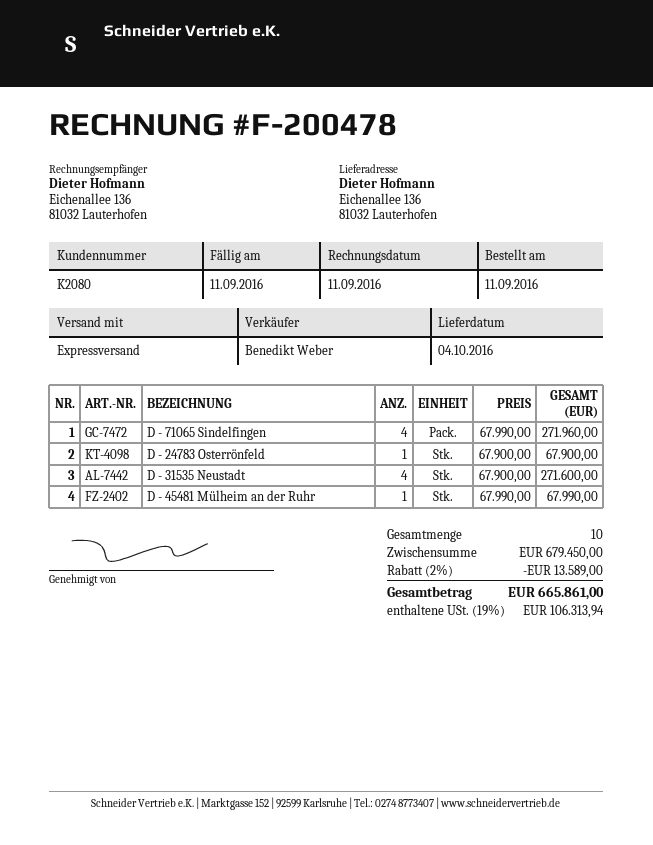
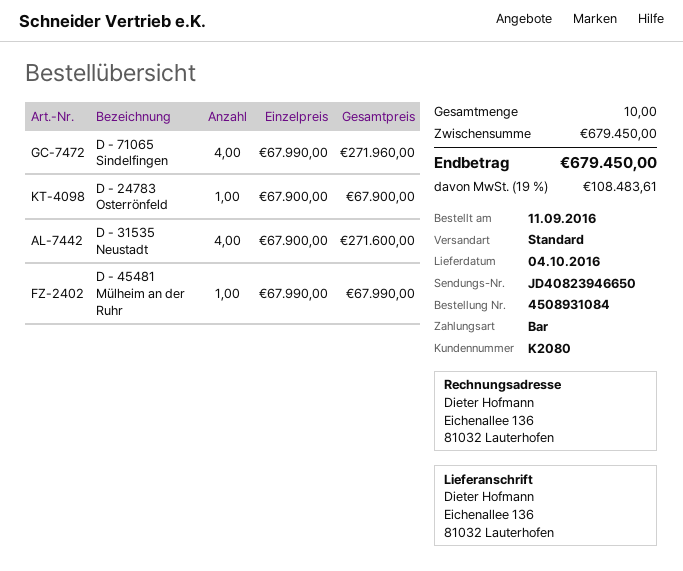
shipping method: express -> standard
discount: 2% = 13589.00 -> none
tax: 19% = 106313.94 -> 19% = 108483.61
total: 665861.00 -> 679450.00

